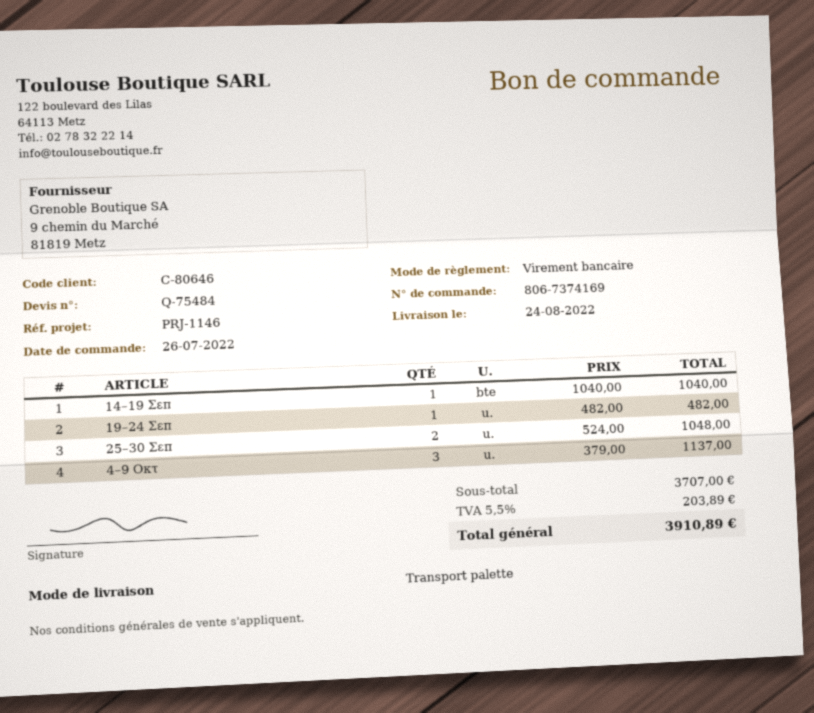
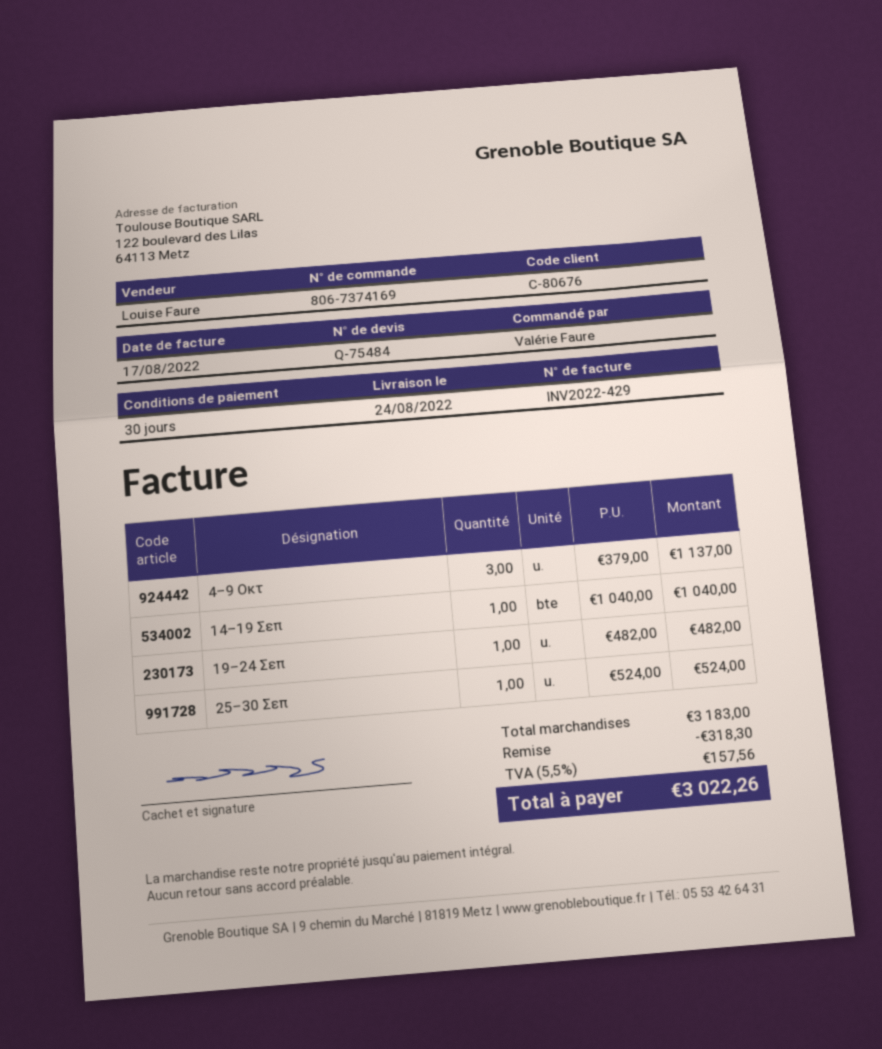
customer number: C-80646 -> C-80676
25–30 Σεπ: 2 x 524.00 = 1048.00 -> 1 x 524.00 = 524.00
subtotal: 3707.00 -> 3183.00
discount: none -> 318.30
tax: 5.5% = 203.89 -> 5.5% = 157.56
total: 3910.89 -> 3022.26

